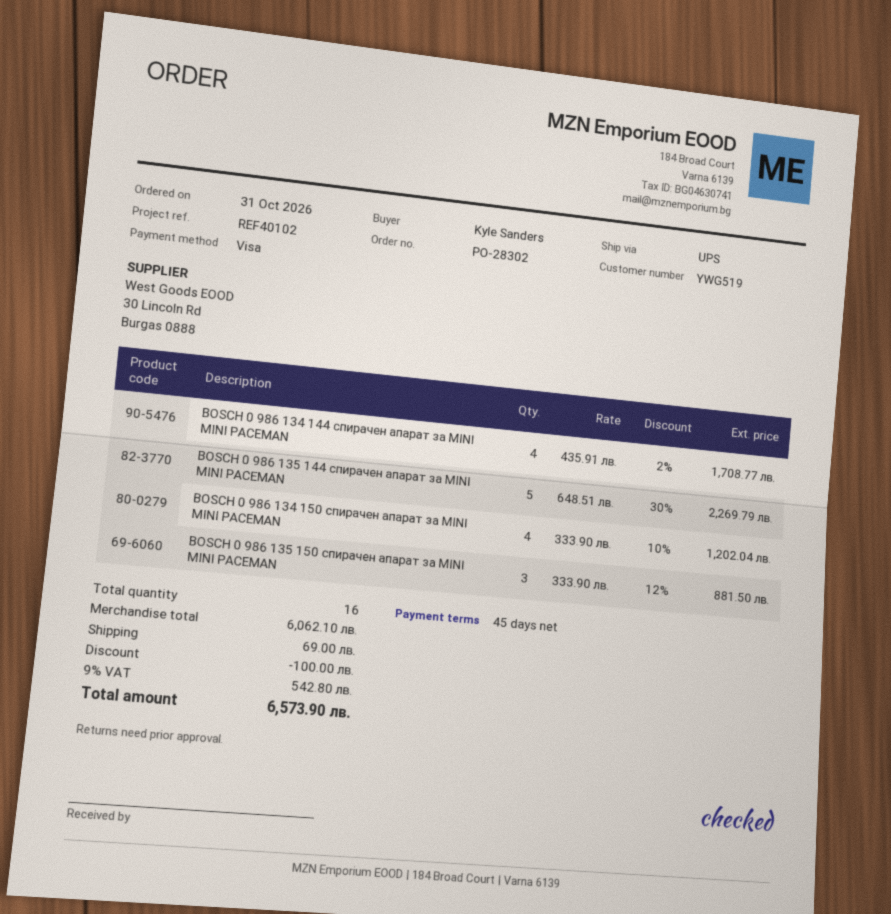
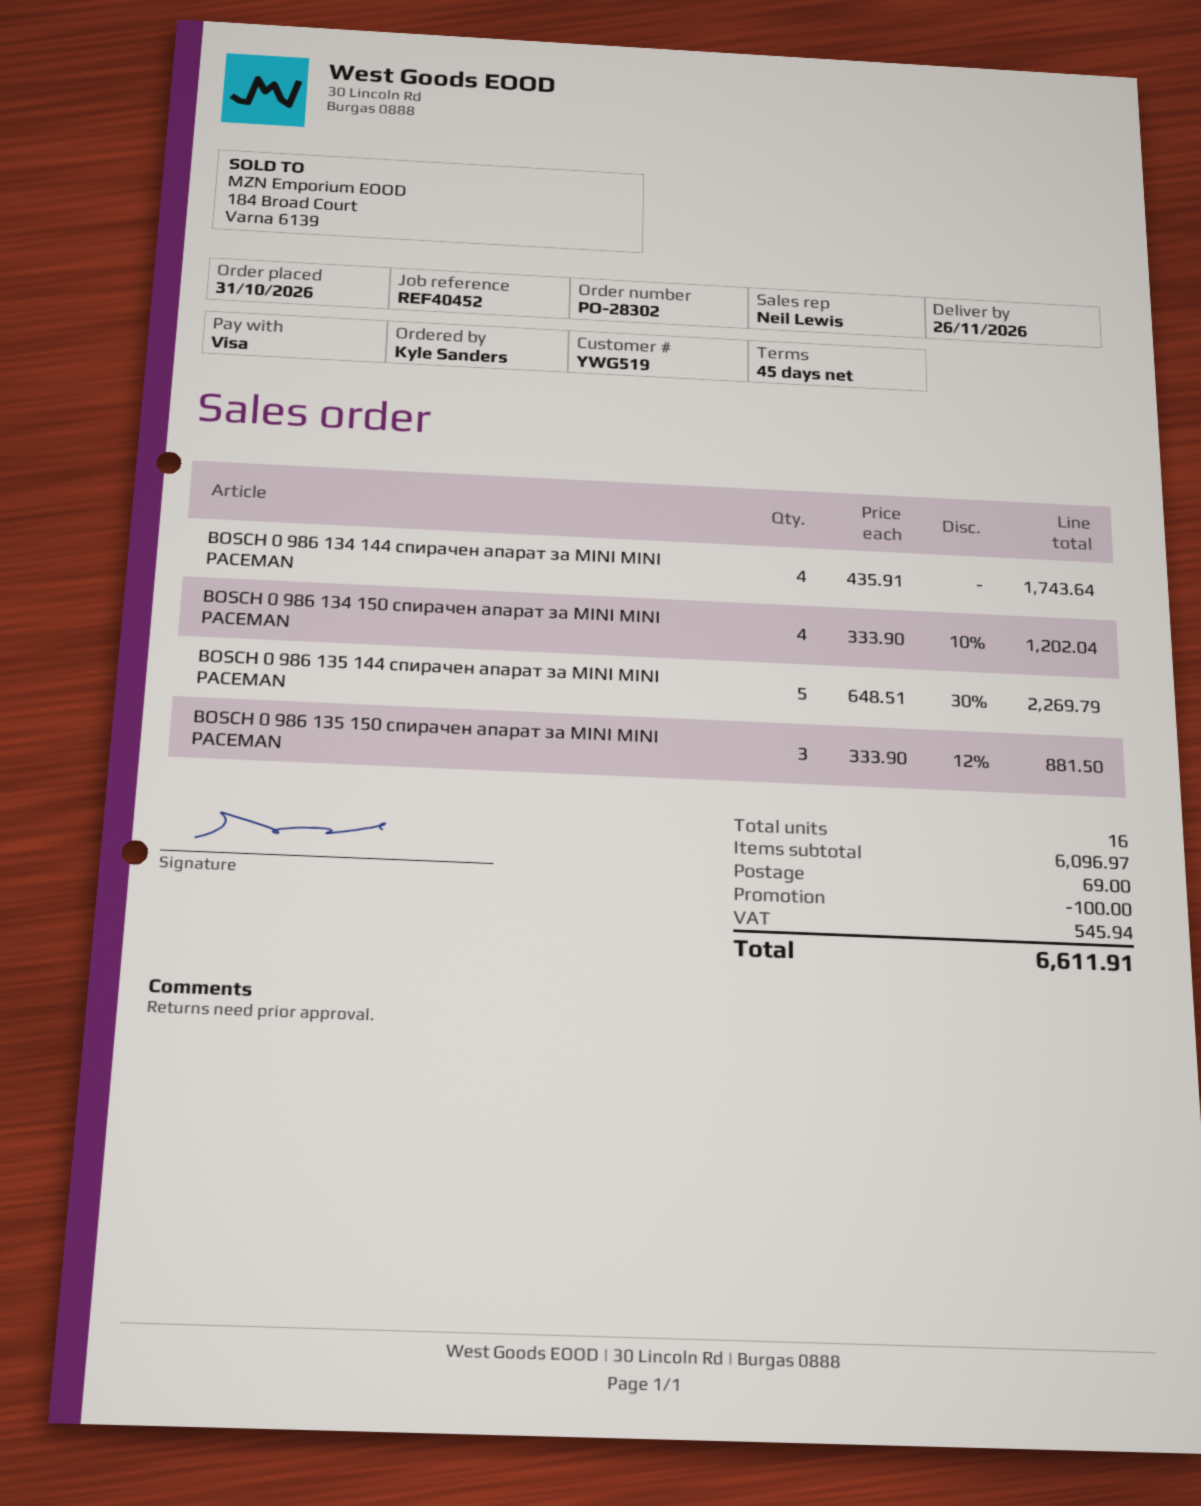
reference: REF40102 -> REF40452
BOSCH 0 986 134 144 спирачен апарат за MINI MINI PACEMAN: 4 x 435.91 - 2% = 1708.77 -> 4 x 435.91 = 1743.64
subtotal: 6062.10 -> 6096.97
tax: 542.80 -> 545.94
total: 6573.90 -> 6611.91

